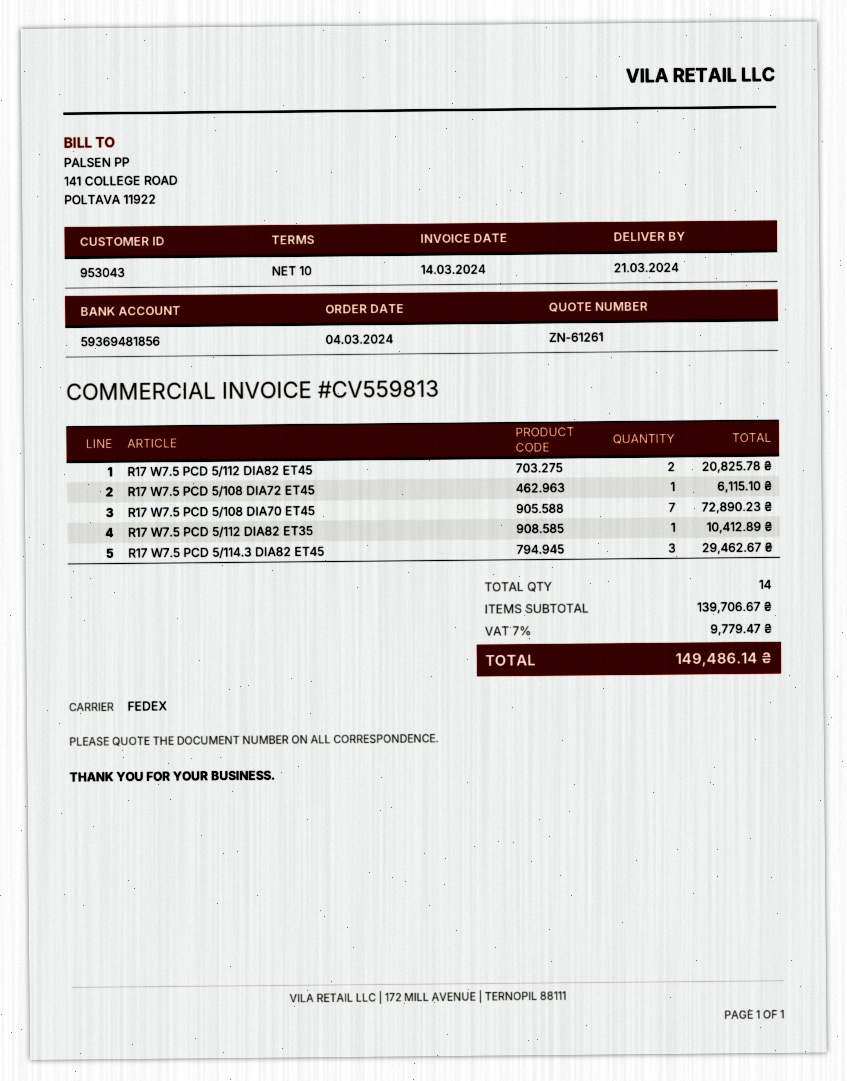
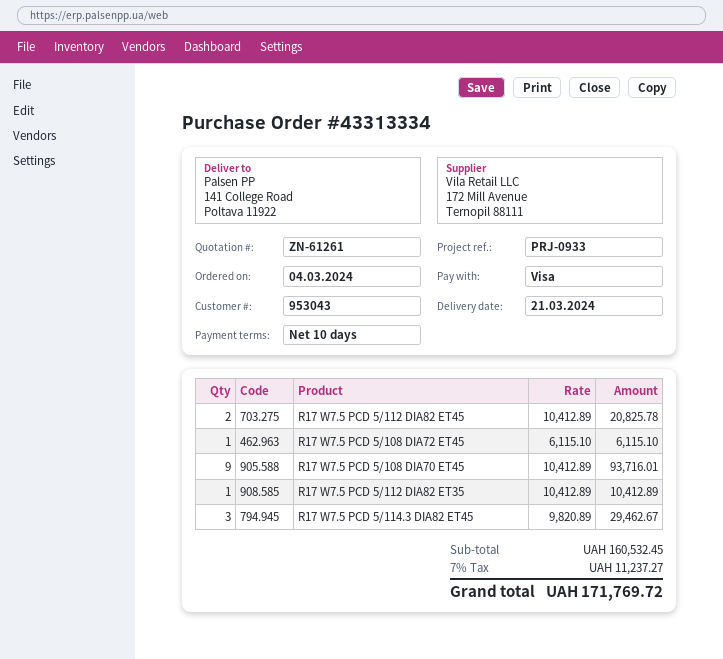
R17 W7.5 PCD 5/108 DIA70 ET45: 7 for 72890.23 -> 9 for 93716.01
subtotal: 139706.67 -> 160532.45
tax: 7% = 9779.47 -> 7% = 11237.27
total: 149486.14 -> 171769.72

